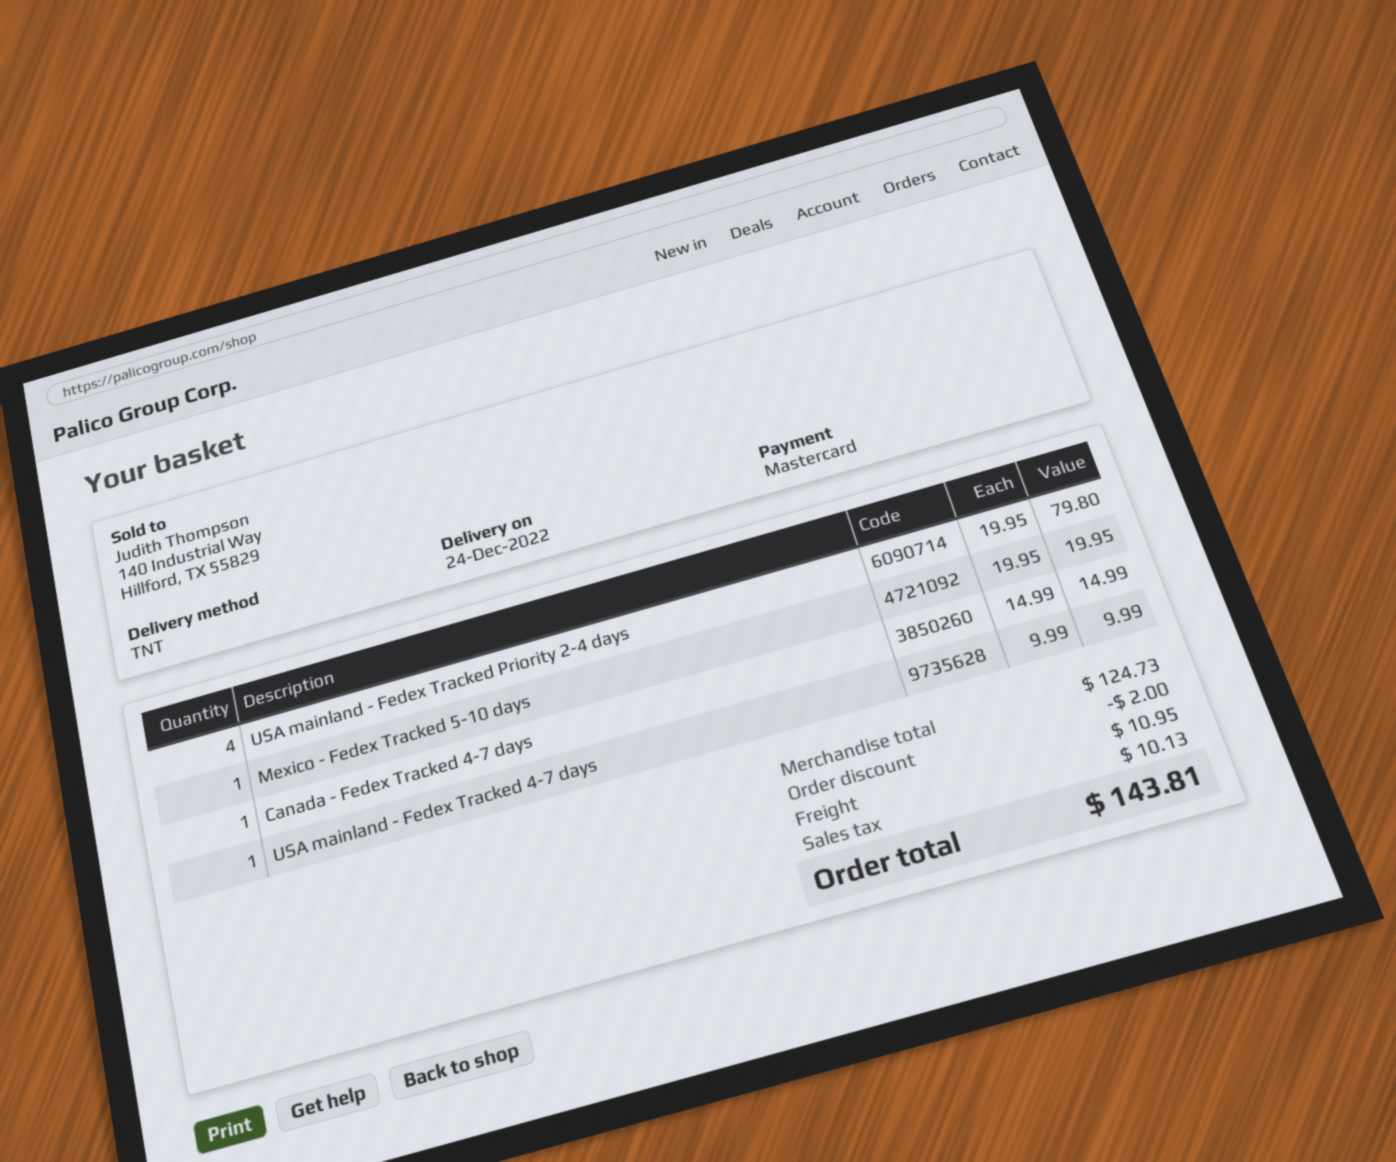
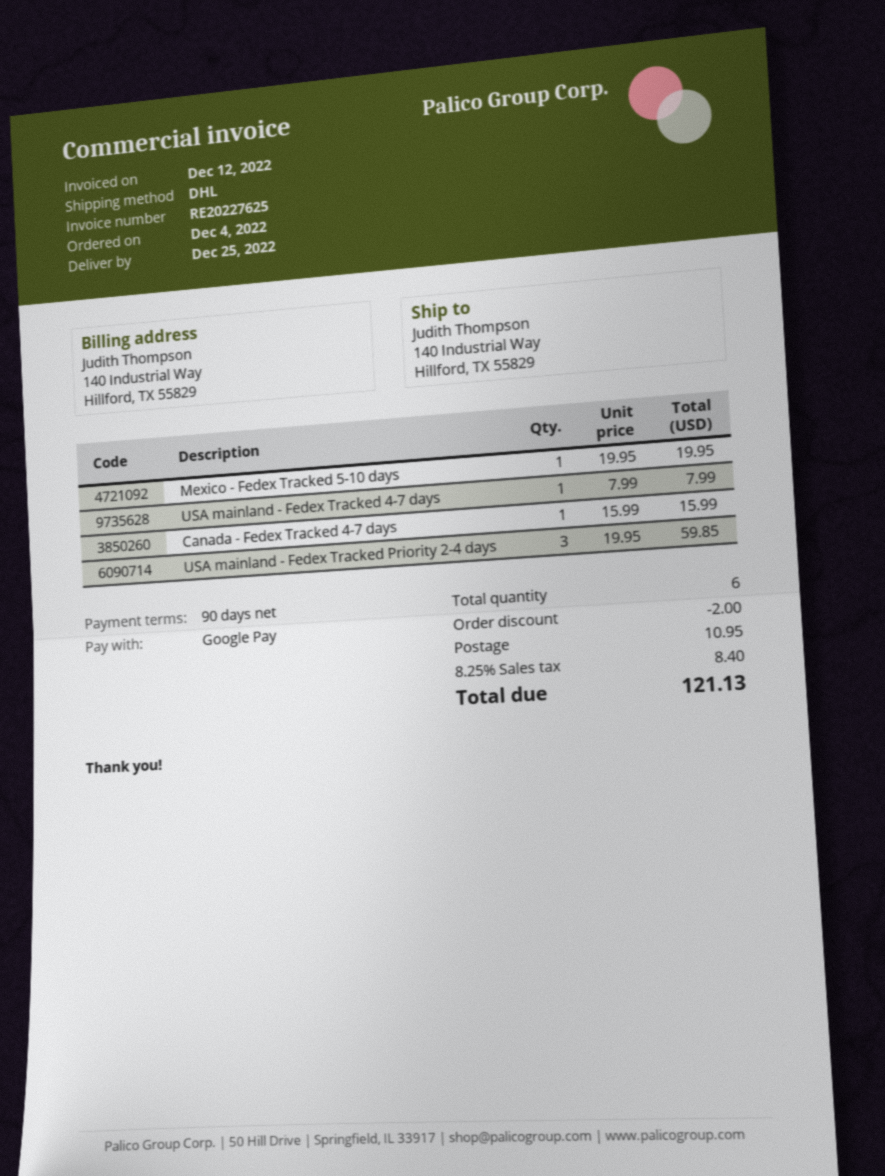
delivery date: 2022-12-24 -> 2022-12-25
payment method: Mastercard -> Google Pay
shipping method: TNT -> DHL
USA mainland - Fedex Tracked Priority 2-4 days: 4 x 19.95 = 79.80 -> 3 x 19.95 = 59.85
Canada - Fedex Tracked 4-7 days: 1 x 14.99 = 14.99 -> 1 x 15.99 = 15.99
USA mainland - Fedex Tracked 4-7 days: 1 x 9.99 = 9.99 -> 1 x 7.99 = 7.99
tax: 10.13 -> 8.40
total: 143.81 -> 121.13

